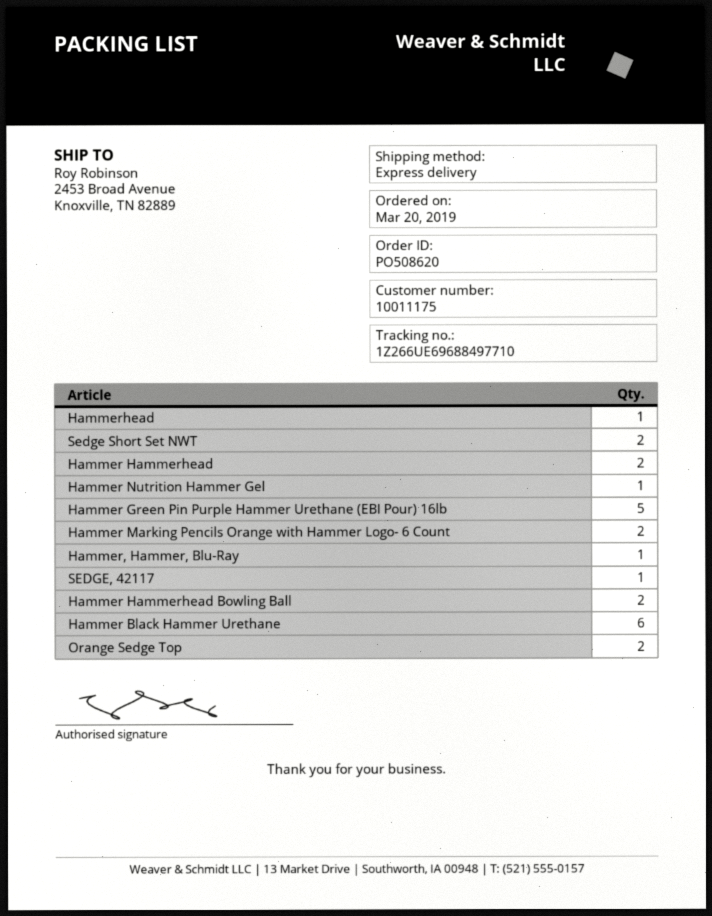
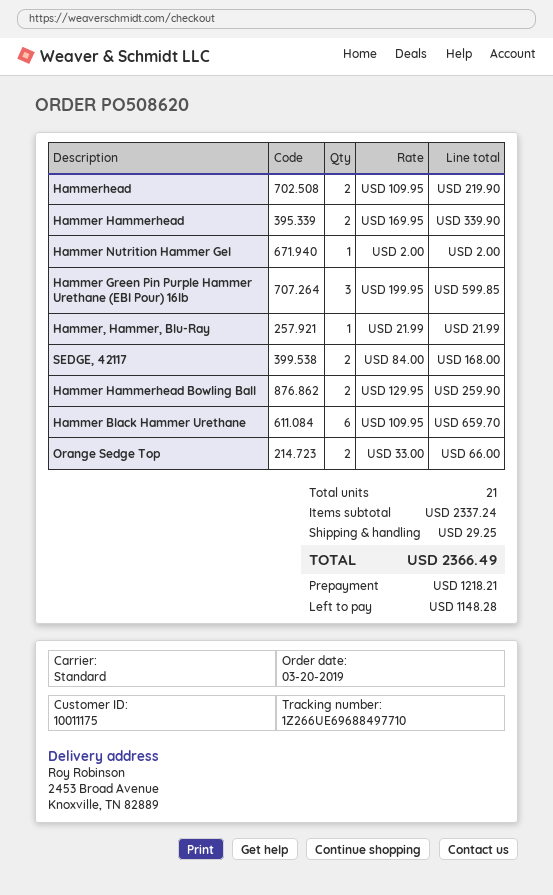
shipping method: express -> standard
Hammerhead: 1 -> 2
Sedge Short Set NWT: 2 -> none
Hammer Green Pin Purple Hammer Urethane (EBI Pour) 16lb: 5 -> 3
Hammer Marking Pencils Orange with Hammer Logo- 6 Count: 2 -> none
SEDGE, 42117: 1 -> 2

